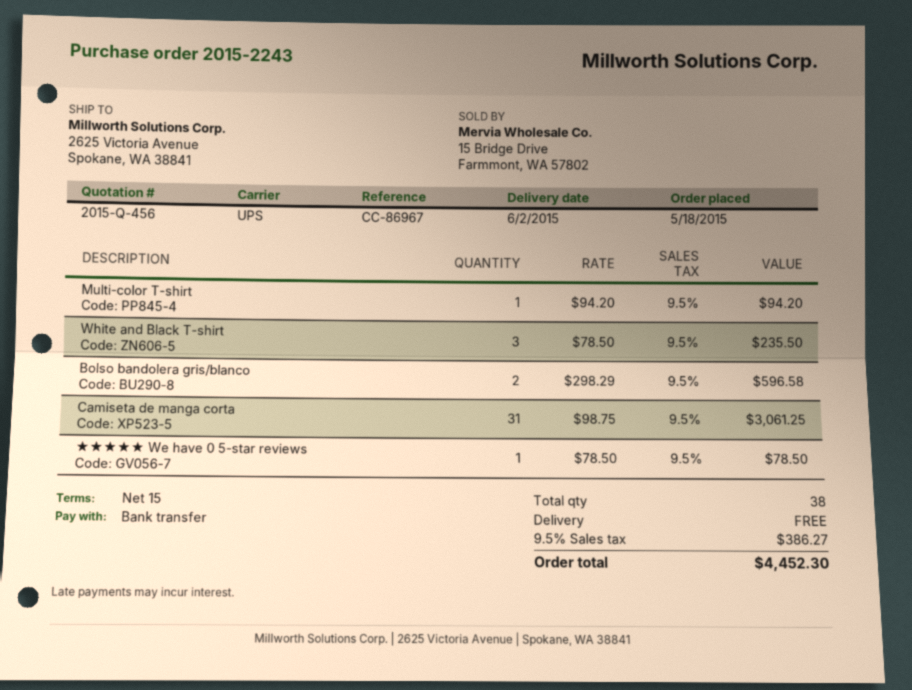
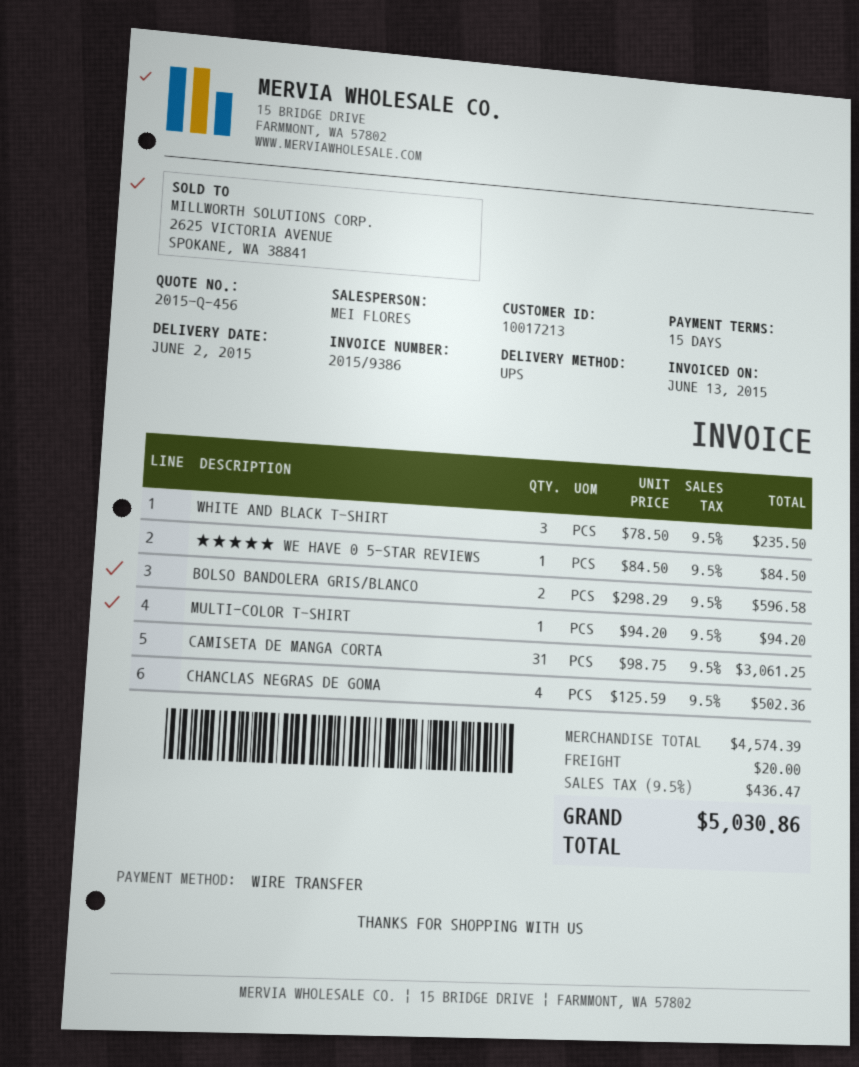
★★★★★ We have 0 5-star reviews: 1 x 78.50 = 78.50 -> 1 x 84.50 = 84.50
CHANCLAS NEGRAS DE GOMA: none -> 4 x 125.59 = 502.36
shipping: 0.00 -> 20.00
tax: 9.5% = 386.27 -> 9.5% = 436.47
total: 4452.30 -> 5030.86

